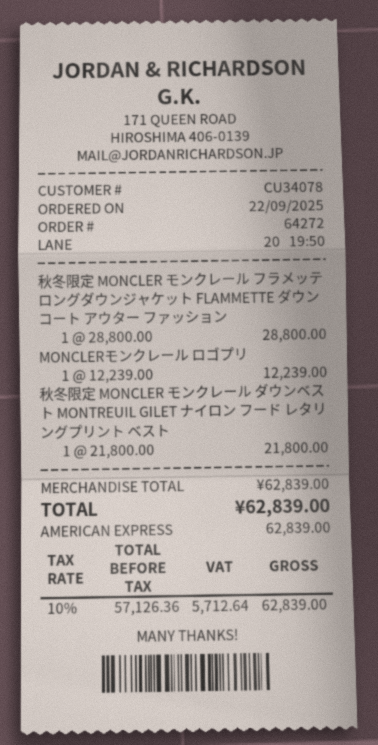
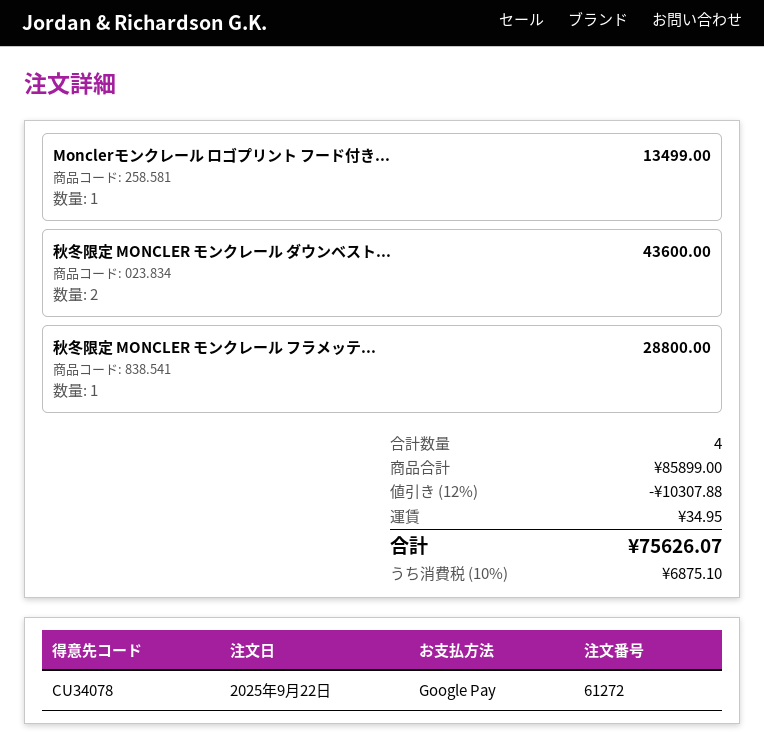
order number: 64272 -> 61272
payment method: American Express -> Google Pay
MONCLERモンクレール ロゴプリ: 1 for 12239.00 -> 1 for 13499.00
秋冬限定 MONCLER モンクレール ダウンベスト MONTREUIL GILET ナイロン フード レタリングプリント ベスト: 1 for 21800.00 -> 2 for 43600.00
subtotal: 62839.00 -> 85899.00
discount: none -> 12% = 10307.88
shipping: none -> 34.95
tax: 10% = 5712.64 -> 10% = 6875.10
total: 62839.00 -> 75626.07

